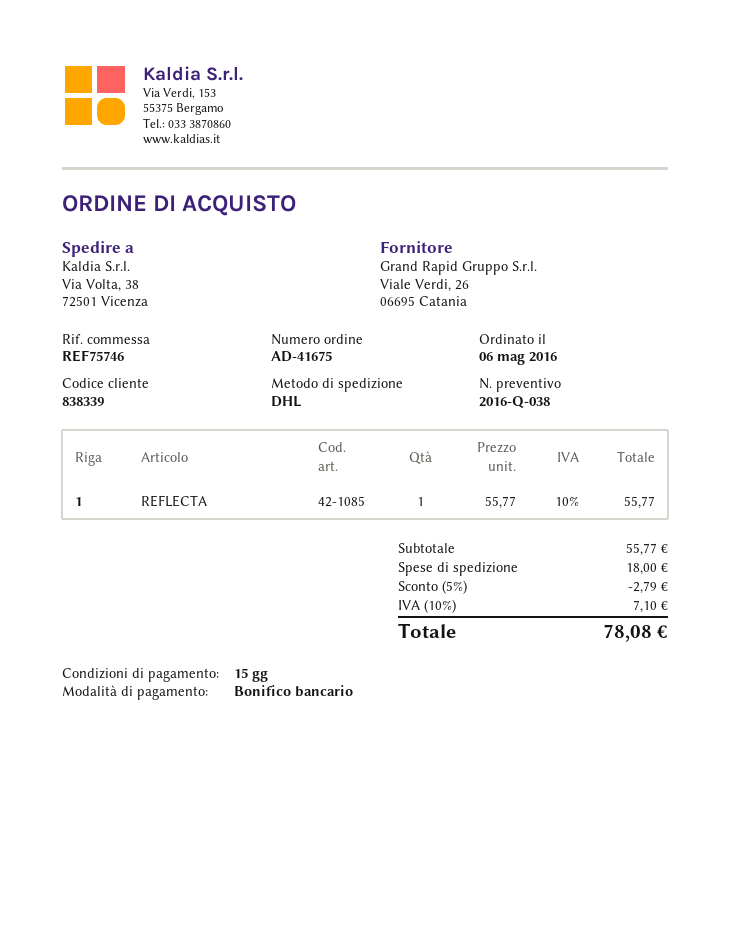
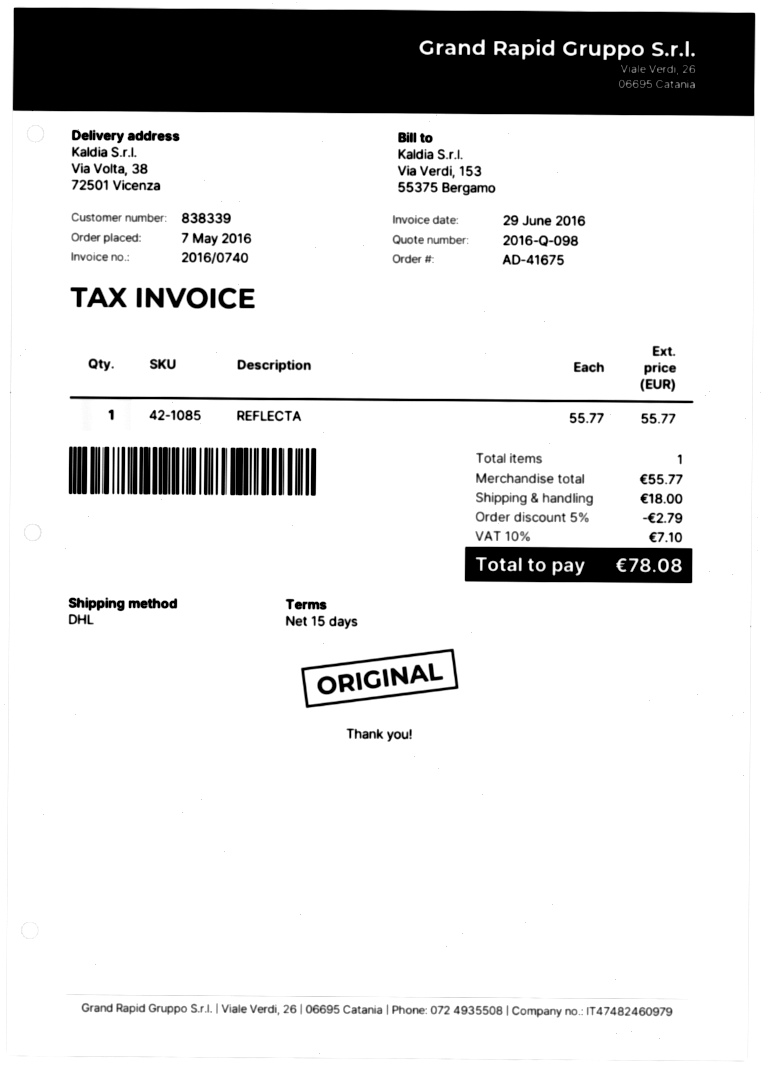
quote number: 2016-Q-038 -> 2016-Q-098
order date: 2016-05-06 -> 2016-05-07

